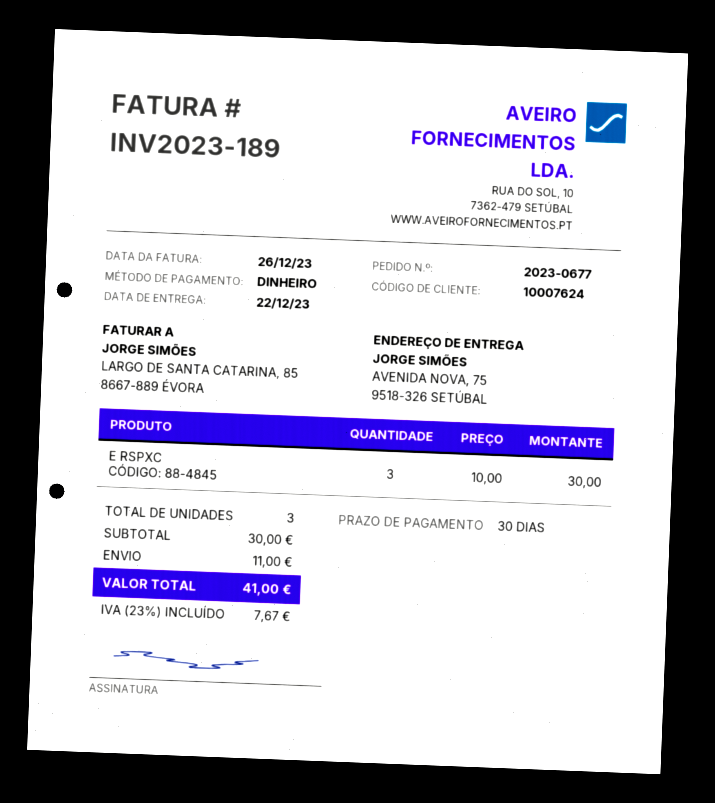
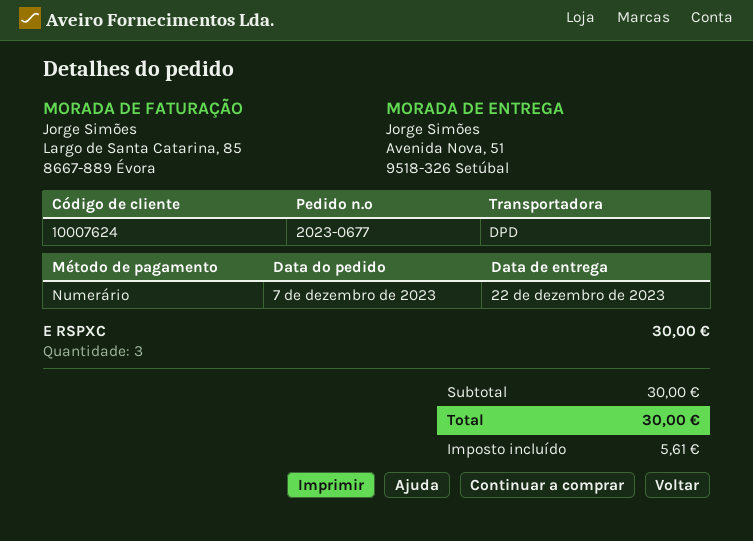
ship to: AVENIDA NOVA, 75, 9518-326 SETÚBAL -> Avenida Nova, 51, 9518-326 Setúbal
shipping: 11.00 -> none
tax: 7.67 -> 5.61
total: 41.00 -> 30.00

